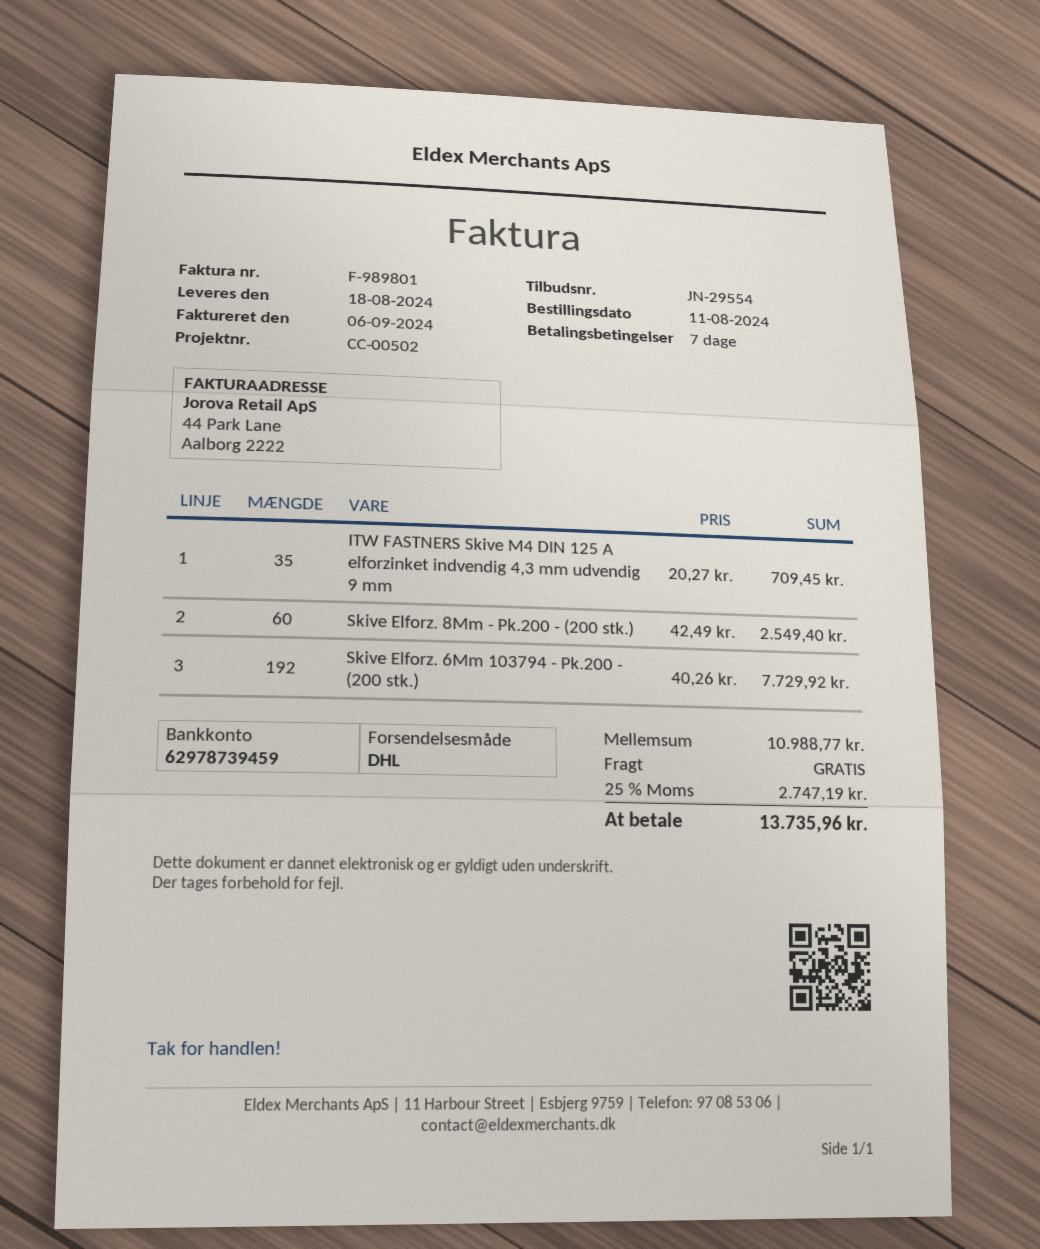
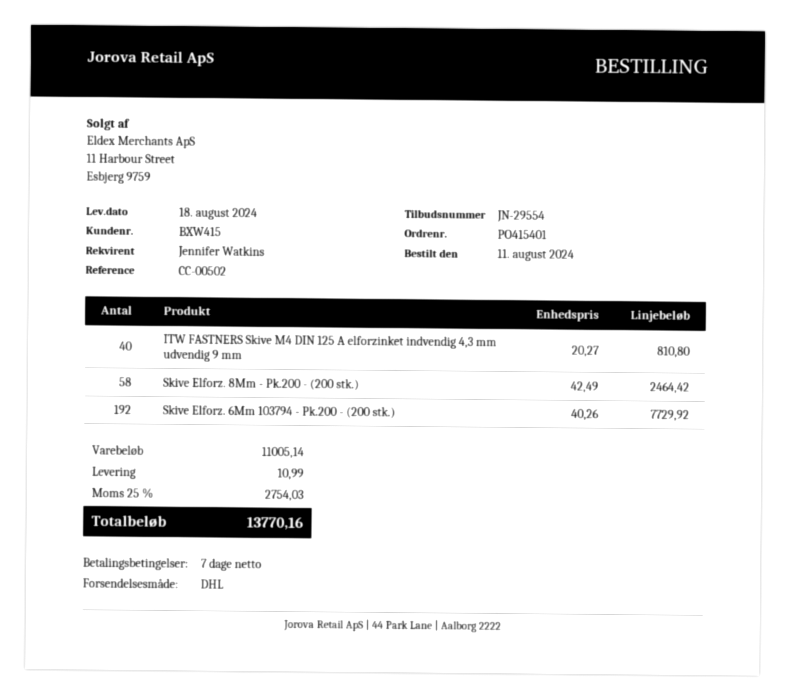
ITW FASTNERS Skive M4 DIN 125 A elforzinket indvendig 4,3 mm udvendig 9 mm: 35 x 20.27 = 709.45 -> 40 x 20.27 = 810.80
Skive Elforz. 8Mm - Pk.200 - (200 stk.): 60 x 42.49 = 2549.40 -> 58 x 42.49 = 2464.42
subtotal: 10988.77 -> 11005.14
shipping: 0.00 -> 10.99
tax: 25% = 2747.19 -> 25% = 2754.03
total: 13735.96 -> 13770.16

